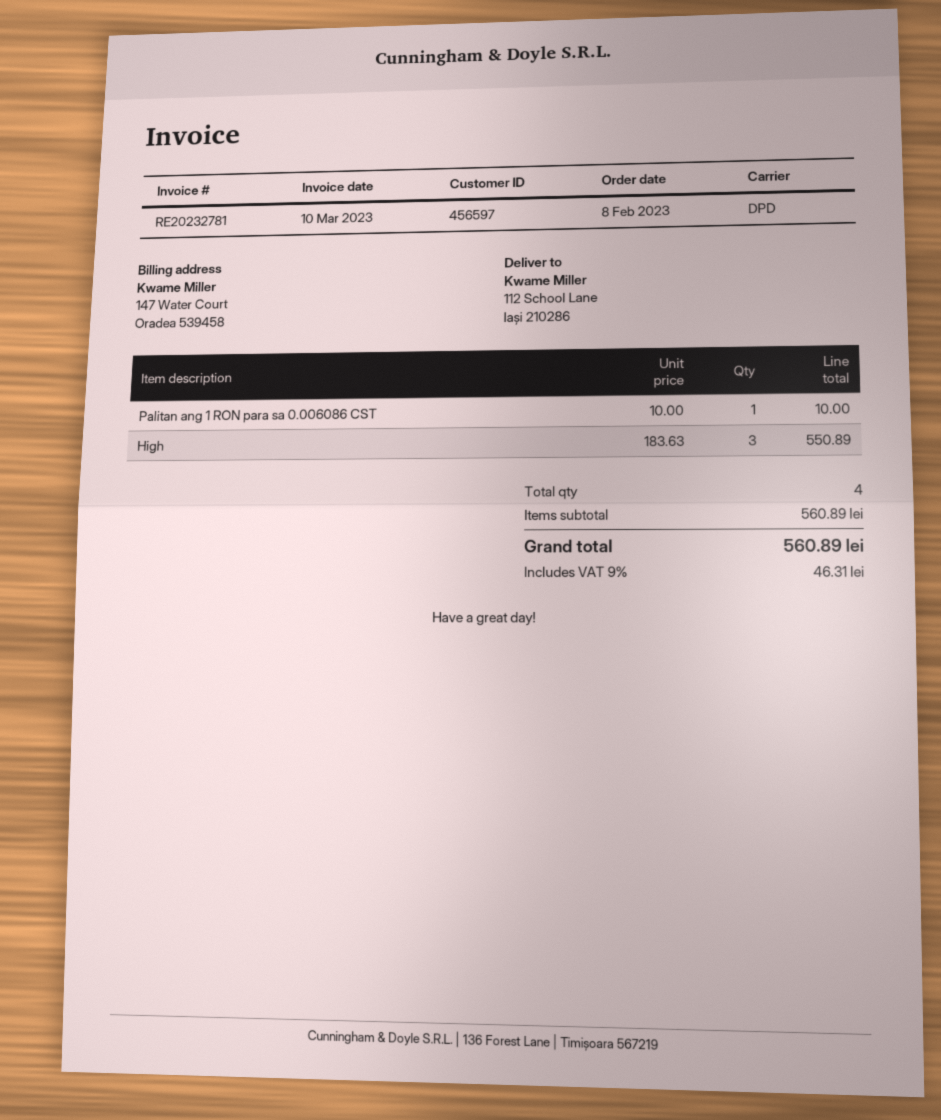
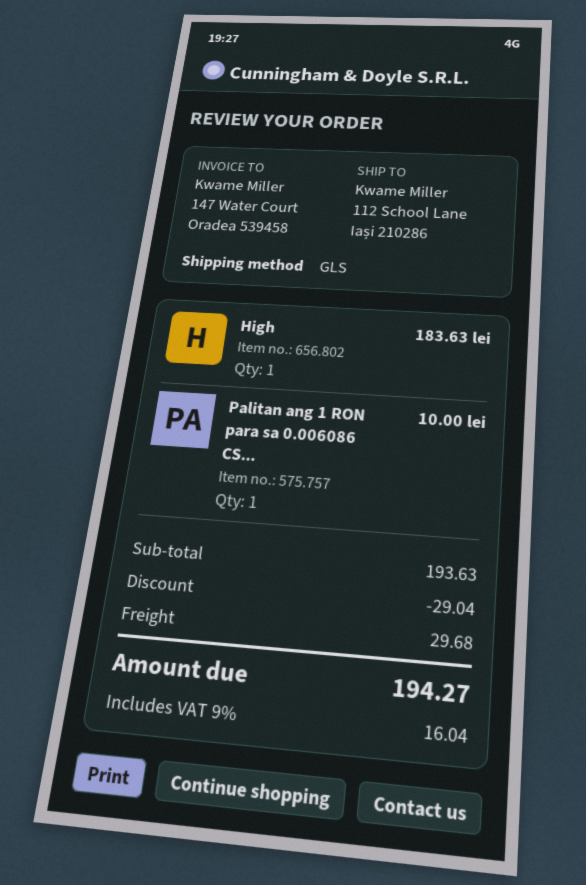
shipping method: DPD -> GLS
High: 3 for 550.89 -> 1 for 183.63
subtotal: 560.89 -> 193.63
discount: none -> 29.04
shipping: none -> 29.68
tax: 9% = 46.31 -> 9% = 16.04
total: 560.89 -> 194.27

